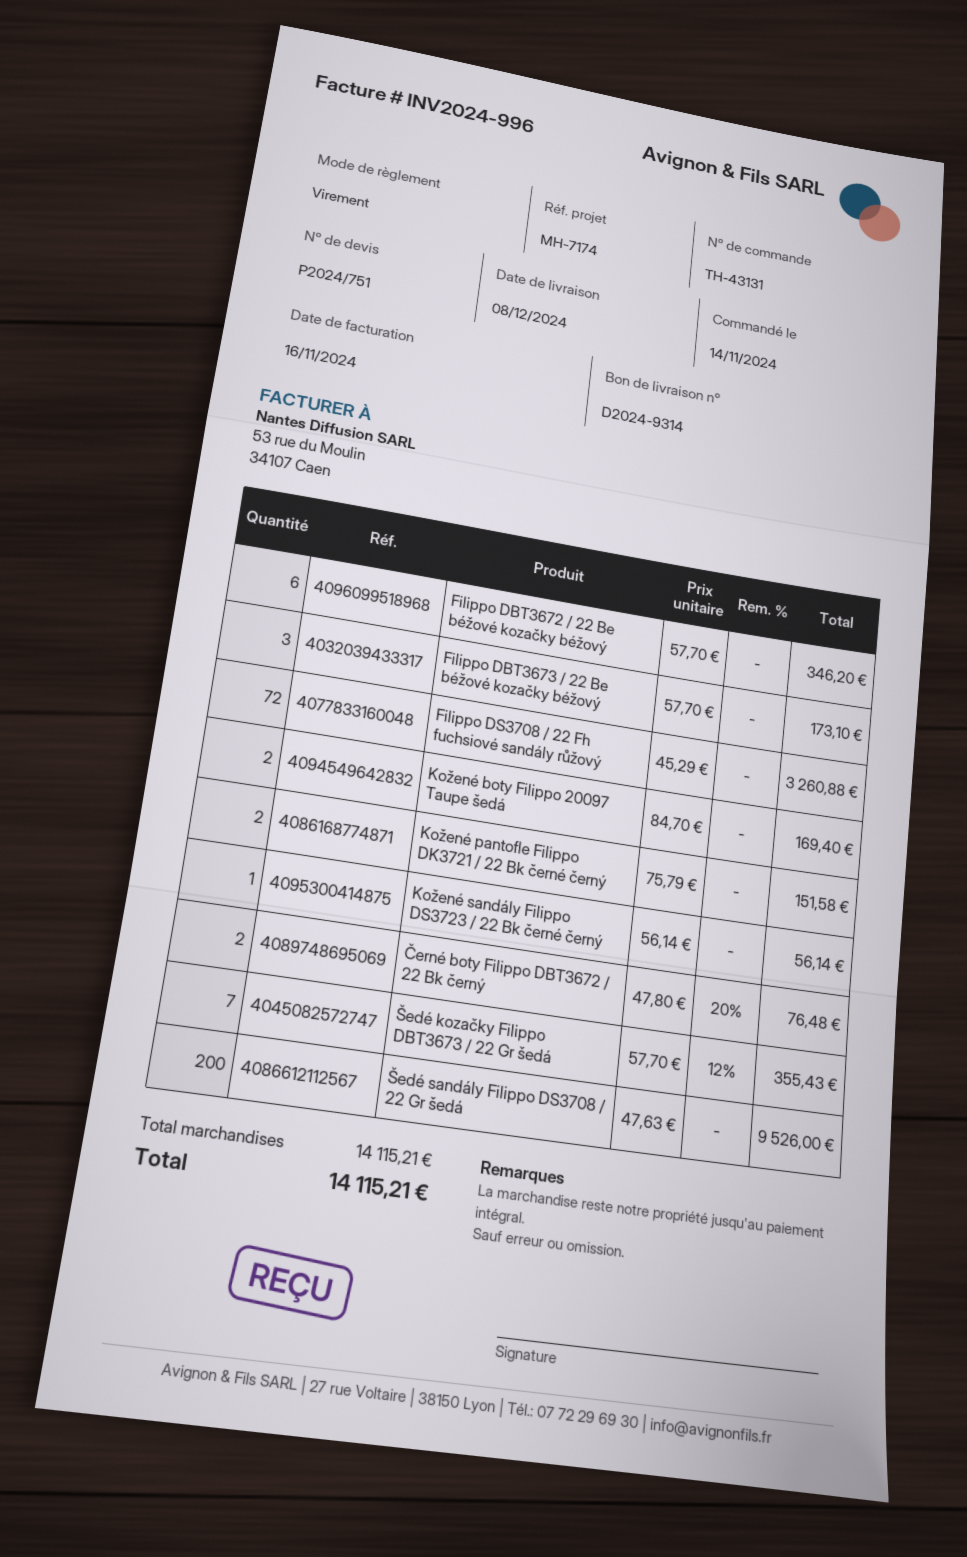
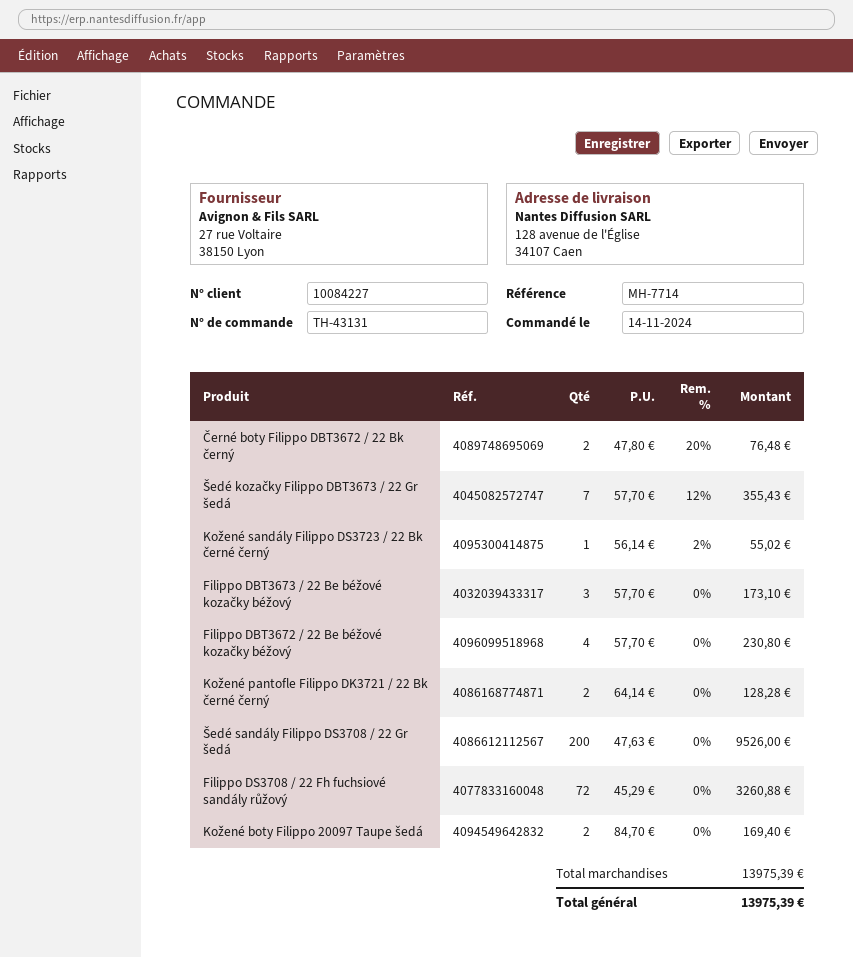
reference: MH-7174 -> MH-7714
Filippo DBT3672 / 22 Be béžové kozačky béžový: 6 x 57.70 = 346.20 -> 4 x 57.70 = 230.80
Kožené pantofle Filippo DK3721 / 22 Bk černé černý: 2 x 75.79 = 151.58 -> 2 x 64.14 = 128.28
Kožené sandály Filippo DS3723 / 22 Bk černé černý: 1 x 56.14 = 56.14 -> 1 x 56.14 - 2% = 55.02
subtotal: 14115.21 -> 13975.39
total: 14115.21 -> 13975.39

